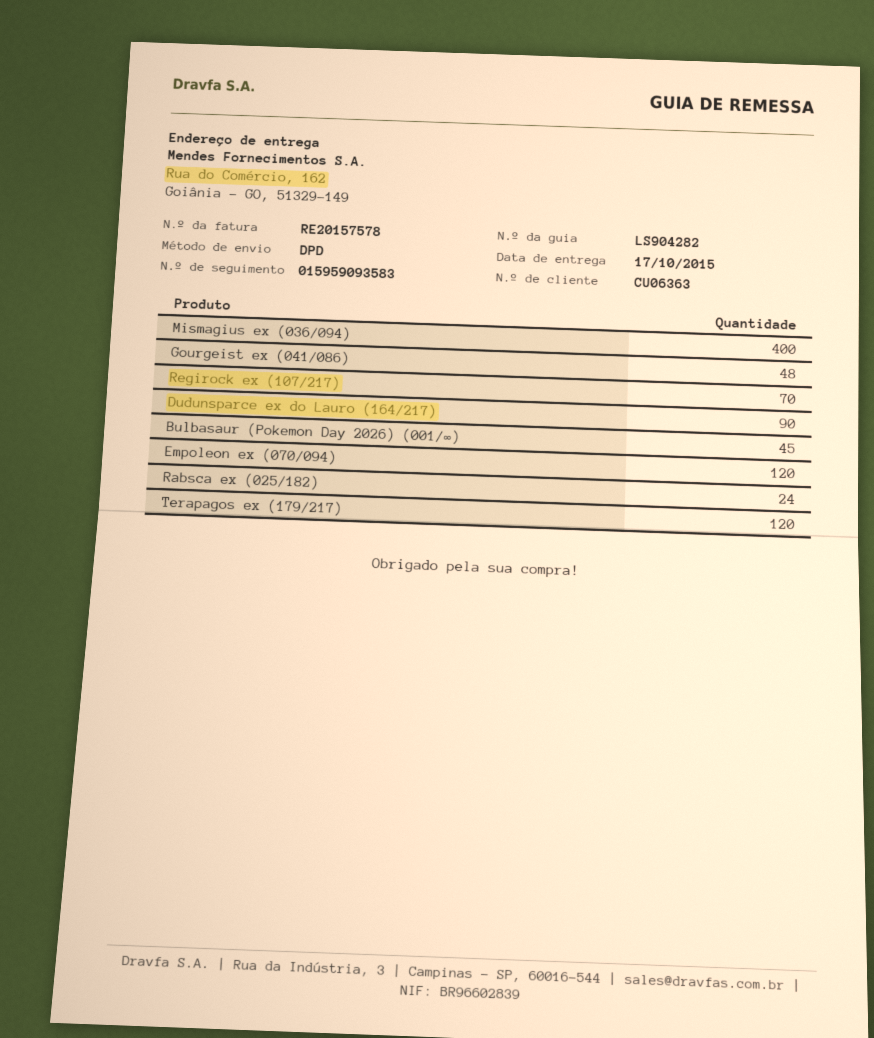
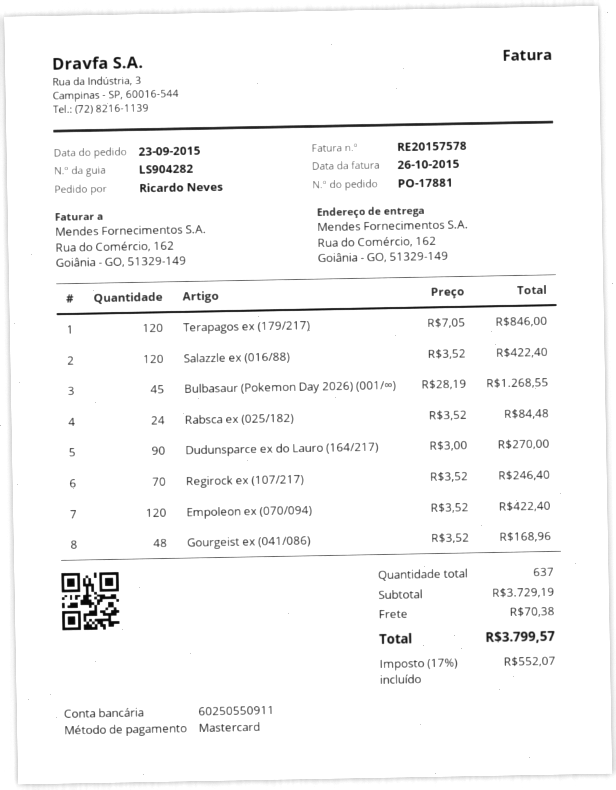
Mismagius ex (036/094): 400 -> none
Salazzle ex (016/88): none -> 120

